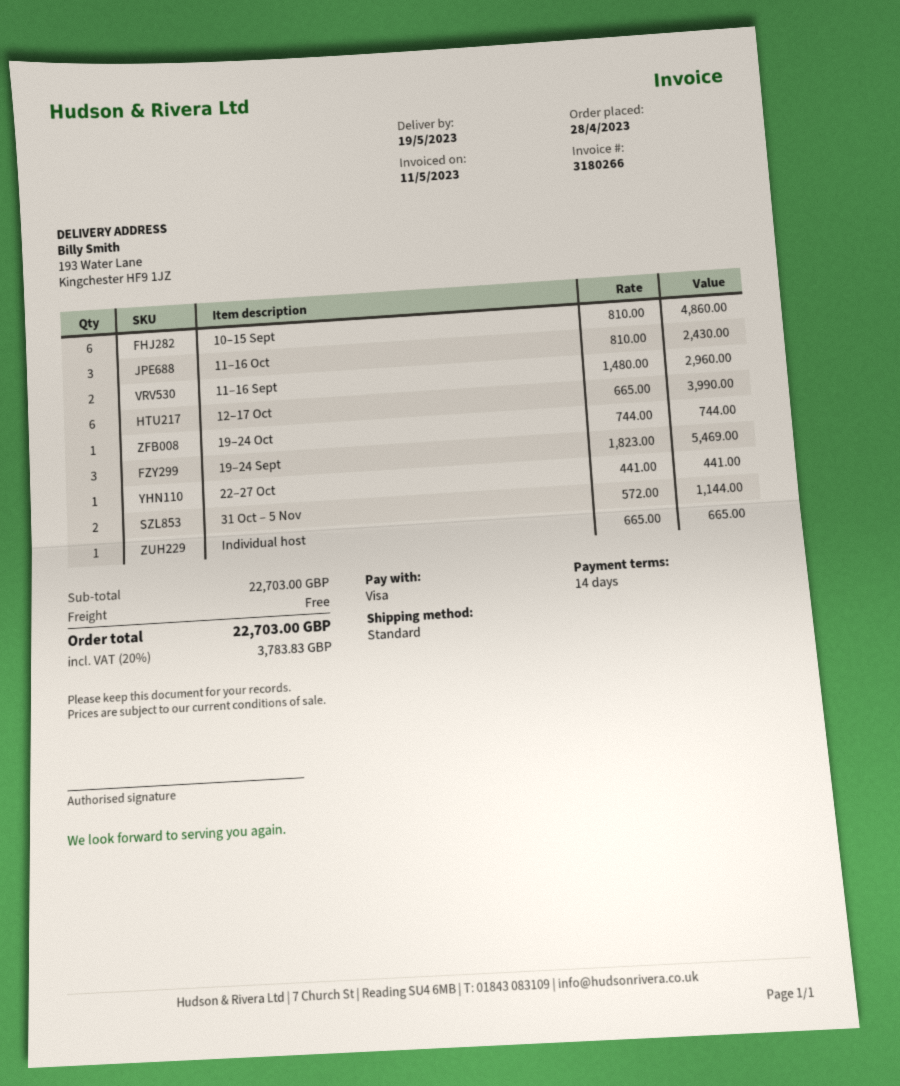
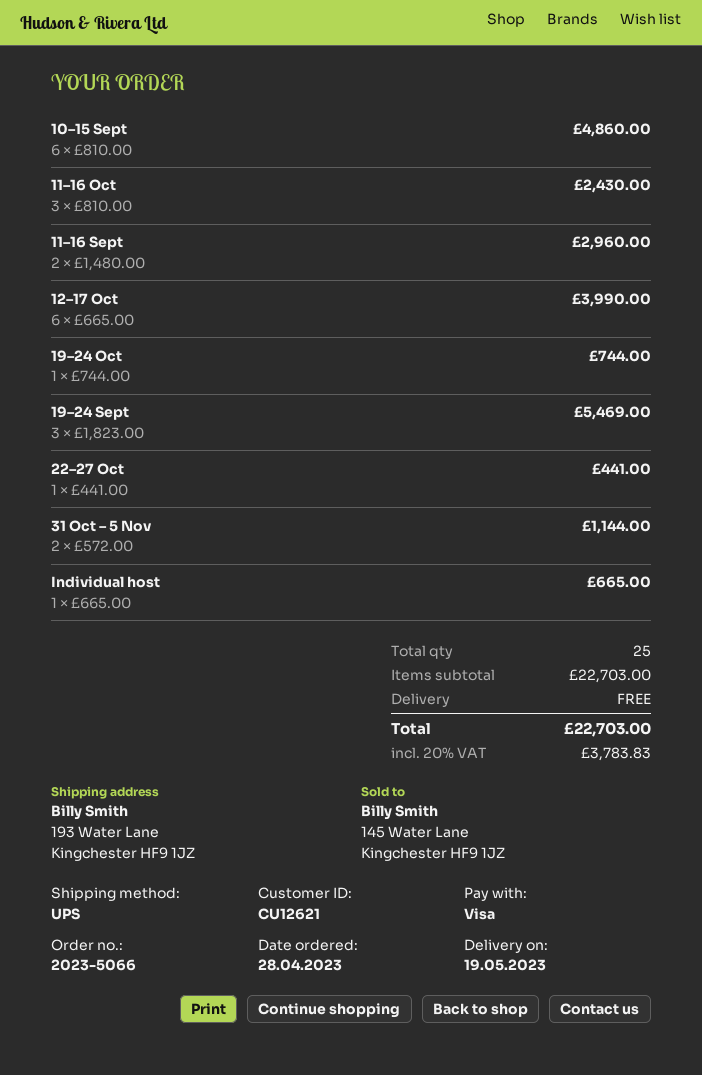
shipping method: standard -> UPS

